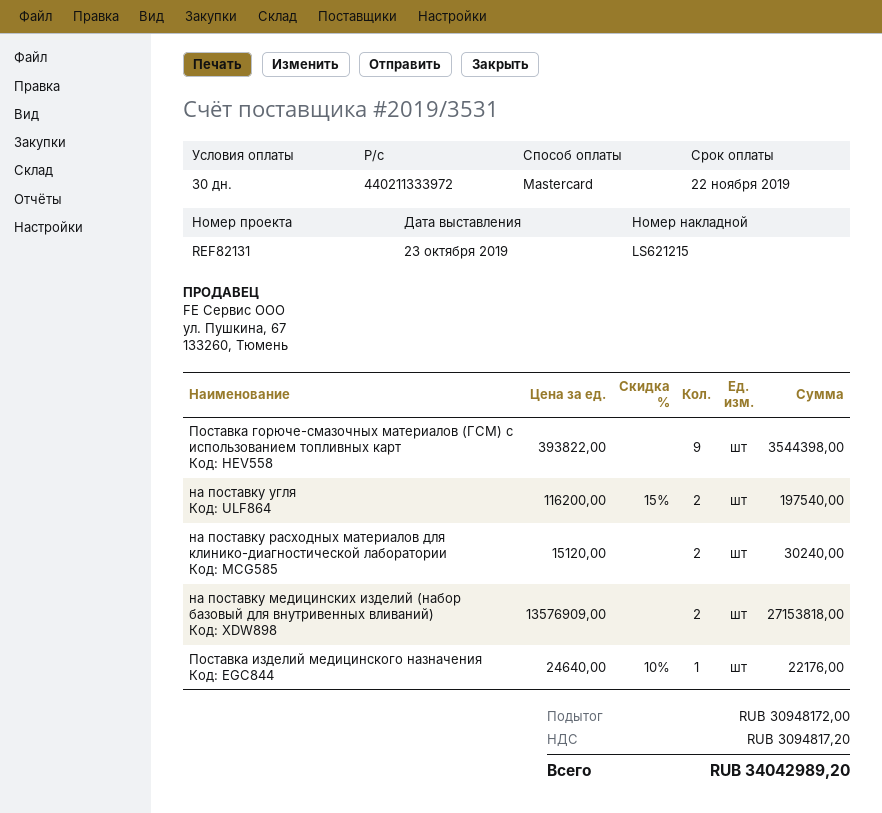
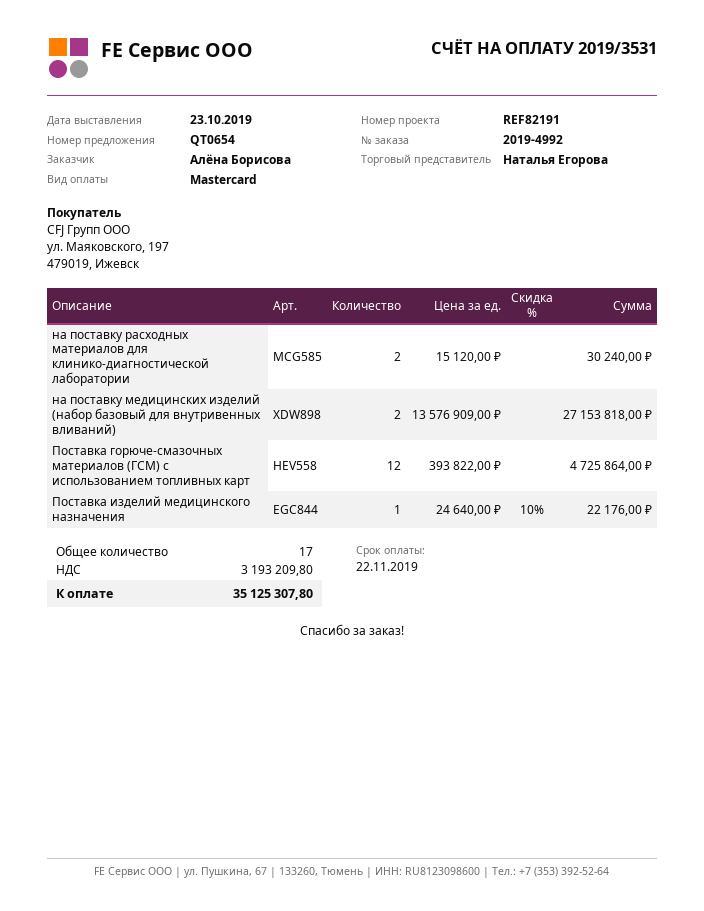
reference: REF82131 -> REF82191
Поставка горюче-смазочных материалов (ГСМ) с использованием топливных карт: 9 x 393822.00 = 3544398.00 -> 12 x 393822.00 = 4725864.00
на поставку угля: 2 x 116200.00 - 15% = 197540.00 -> none
tax: 3094817.20 -> 3193209.80
total: 34042989.20 -> 35125307.80

